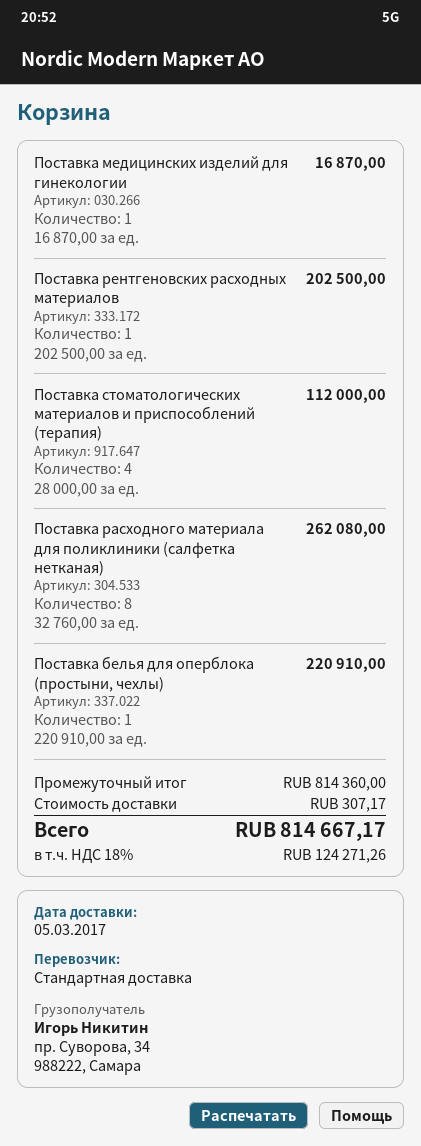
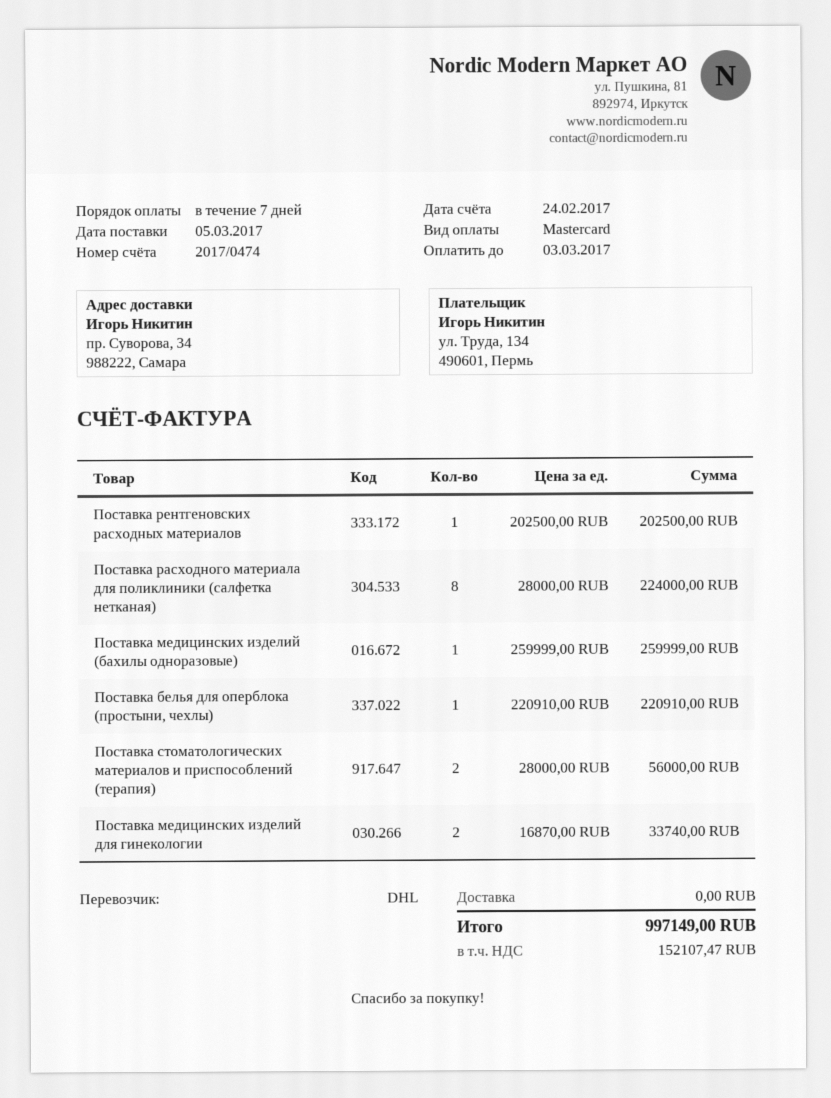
shipping method: standard -> DHL
Поставка медицинских изделий для гинекологии: 1 x 16870.00 = 16870.00 -> 2 x 16870.00 = 33740.00
Поставка стоматологических материалов и приспособлений (терапия): 4 x 28000.00 = 112000.00 -> 2 x 28000.00 = 56000.00
Поставка расходного материала для поликлиники (салфетка нетканая): 8 x 32760.00 = 262080.00 -> 8 x 28000.00 = 224000.00
Поставка медицинских изделий (бахилы одноразовые): none -> 1 x 259999.00 = 259999.00
shipping: 307.17 -> 0.00
tax: 124271.26 -> 152107.47
total: 814667.17 -> 997149.00

